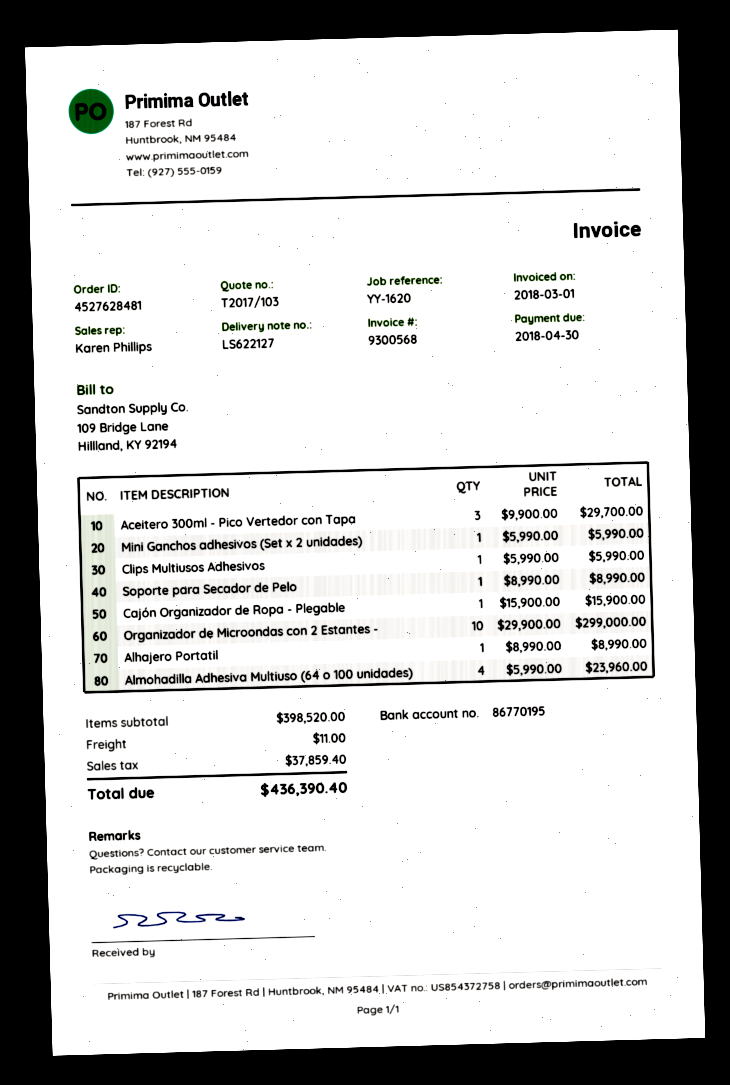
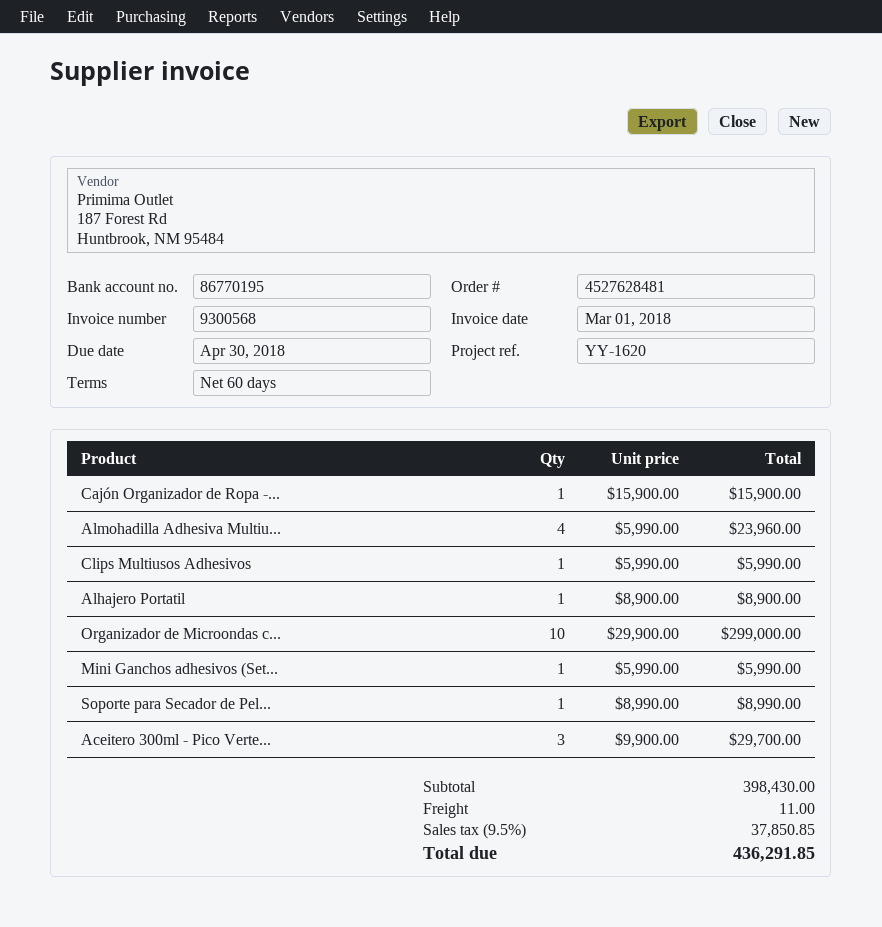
Alhajero Portatil: 1 x 8990.00 = 8990.00 -> 1 x 8900.00 = 8900.00
subtotal: 398520.00 -> 398430.00
tax: 37859.40 -> 37850.85
total: 436390.40 -> 436291.85

